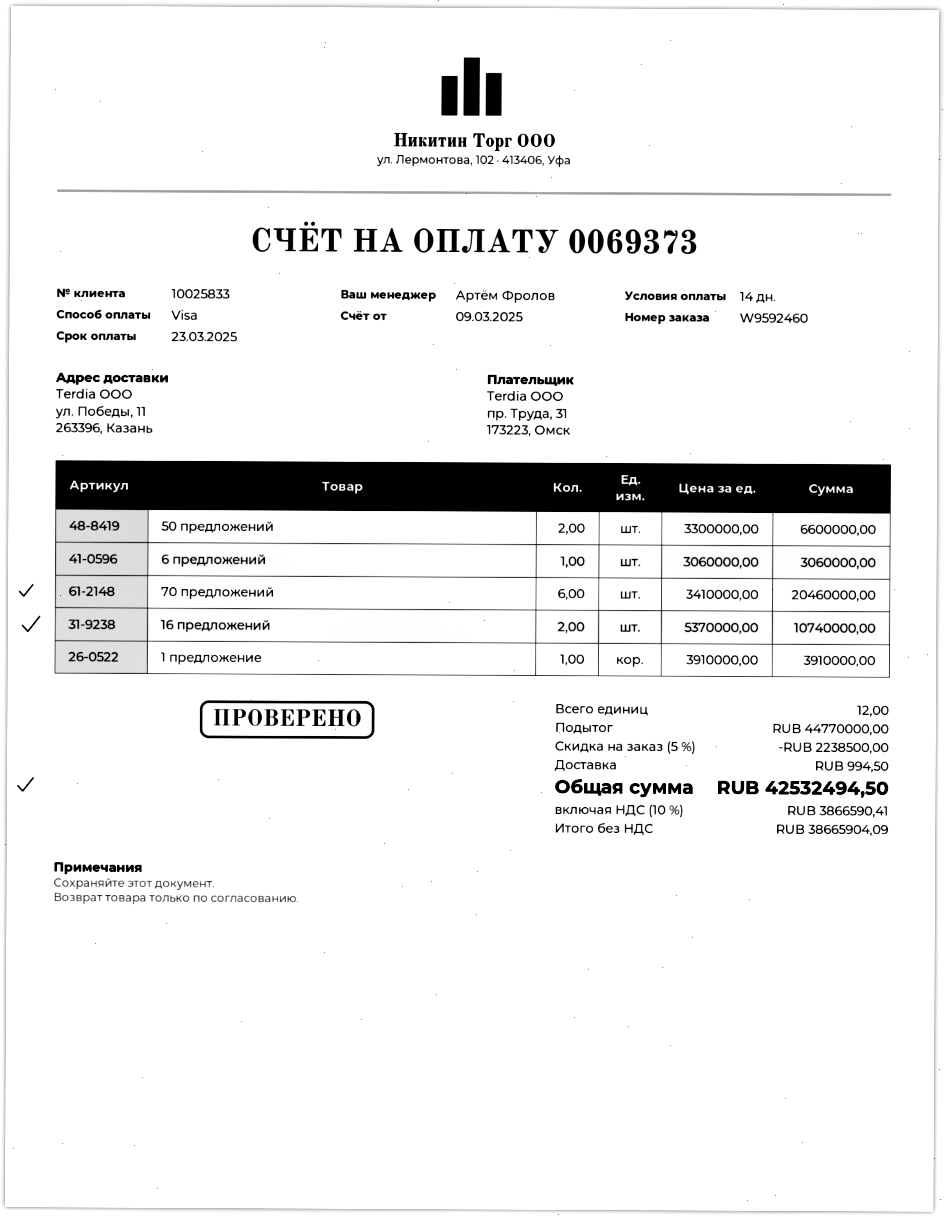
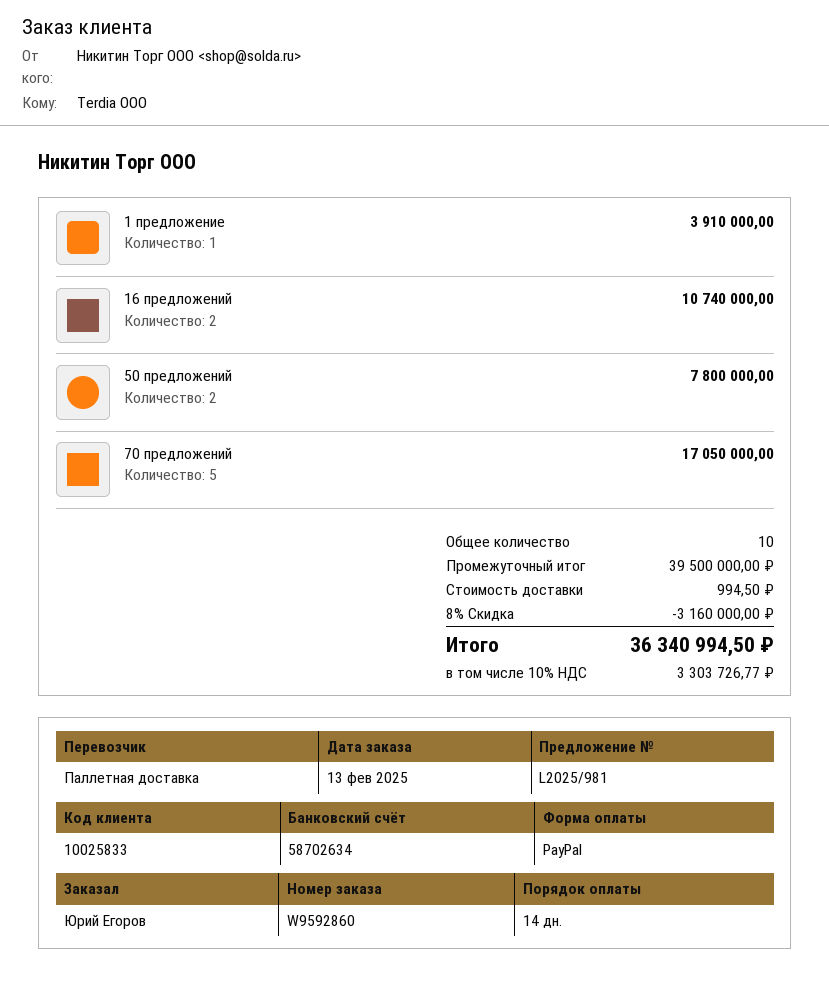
order number: W9592460 -> W9592860
payment method: Visa -> PayPal
50 предложений: 2 for 6600000.00 -> 2 for 7800000.00
6 предложений: 1 for 3060000.00 -> none
70 предложений: 6 for 20460000.00 -> 5 for 17050000.00
total quantity: 12 -> 10
subtotal: 44770000.00 -> 39500000.00
discount: 5% = 2238500.00 -> 8% = 3160000.00
tax: 10% = 3866590.41 -> 10% = 3303726.77
total: 42532494.50 -> 36340994.50

